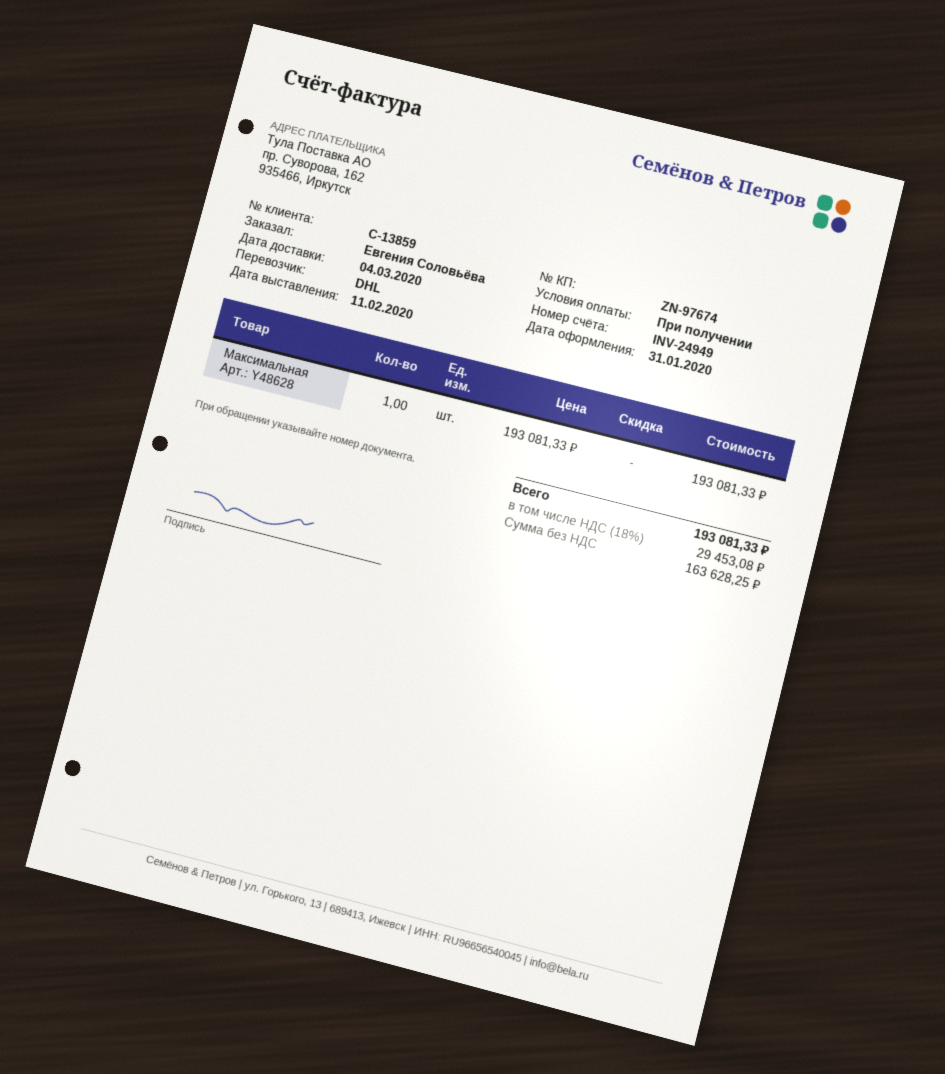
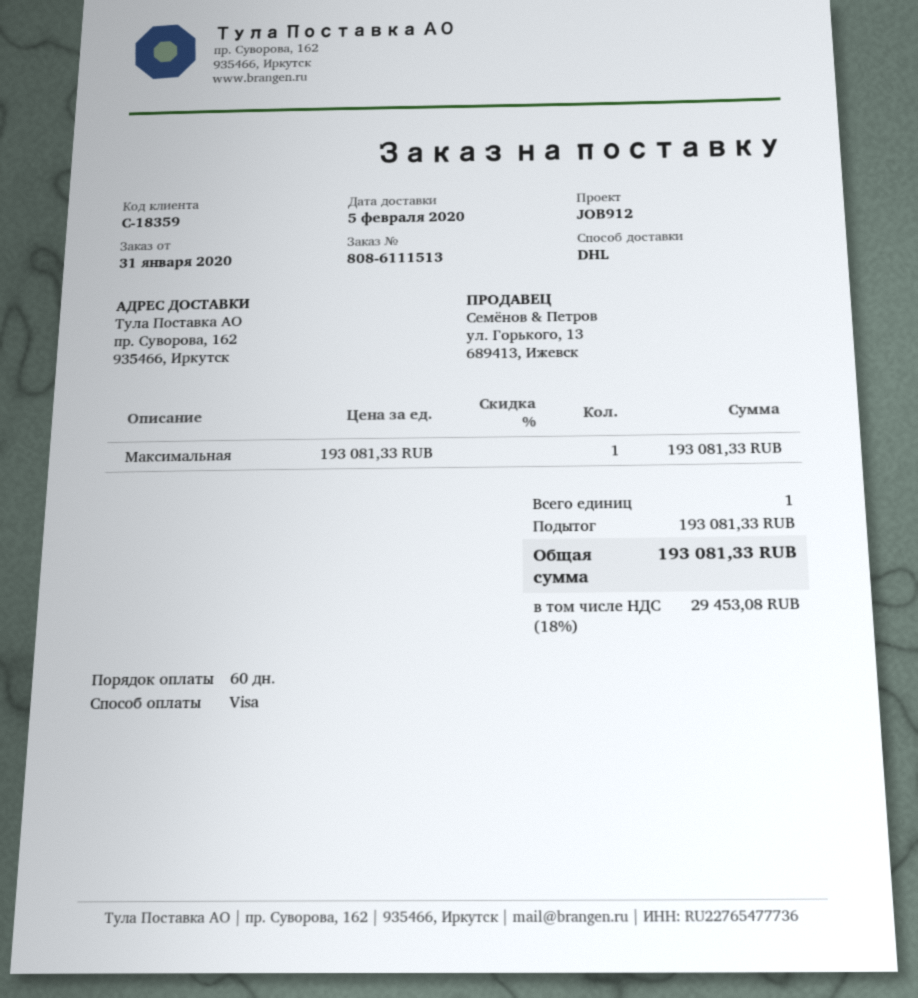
delivery date: 2020-03-04 -> 2020-02-05
payment terms: on receipt -> 60 days
customer number: C-13859 -> C-18359

